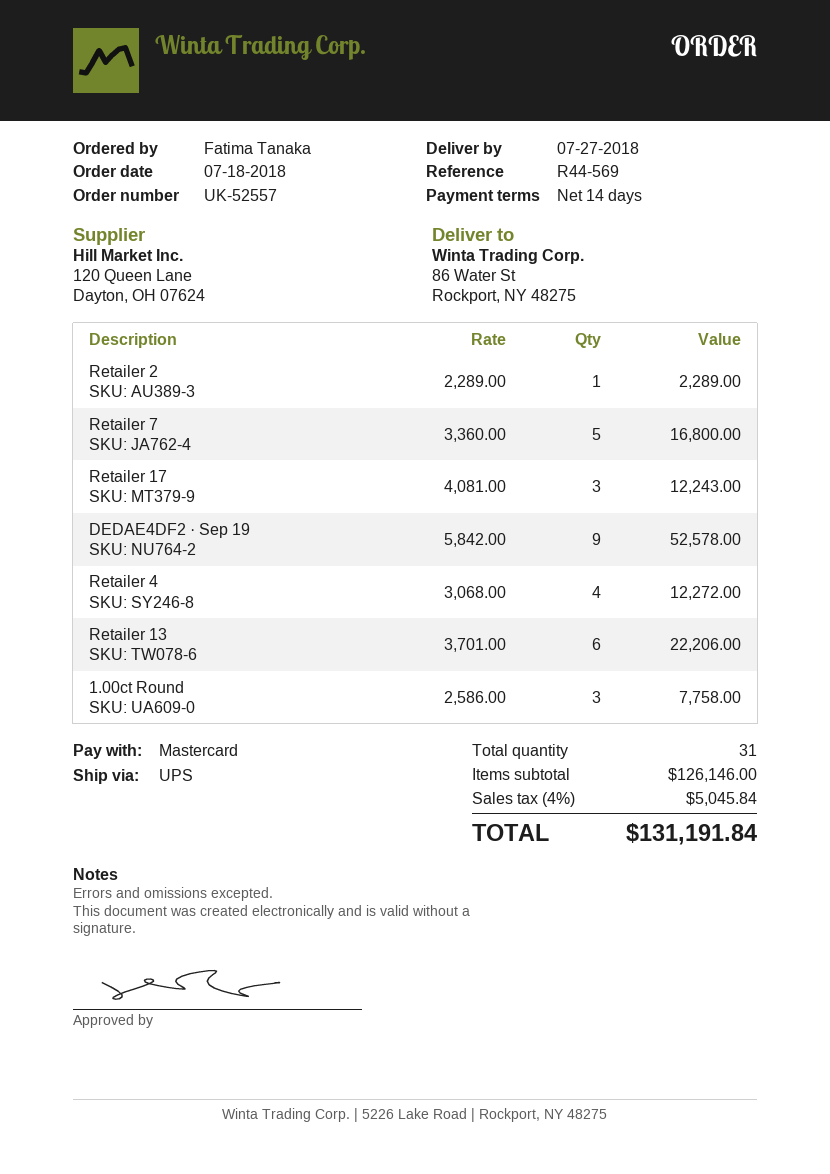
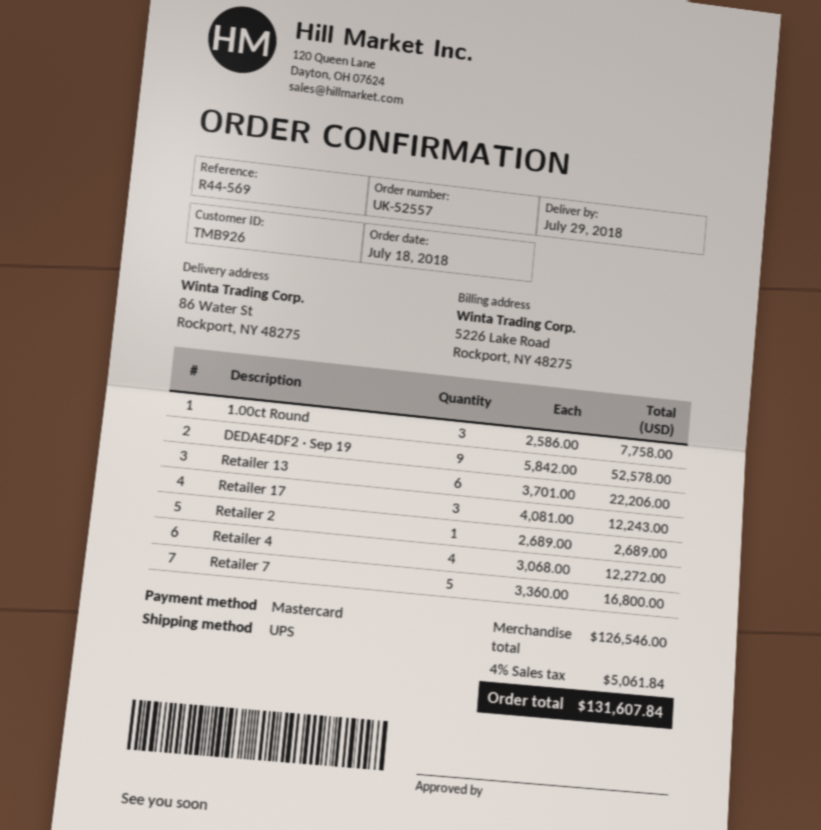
delivery date: 2018-07-27 -> 2018-07-29
Retailer 2: 1 x 2289.00 = 2289.00 -> 1 x 2689.00 = 2689.00
subtotal: 126146.00 -> 126546.00
tax: 4% = 5045.84 -> 4% = 5061.84
total: 131191.84 -> 131607.84

